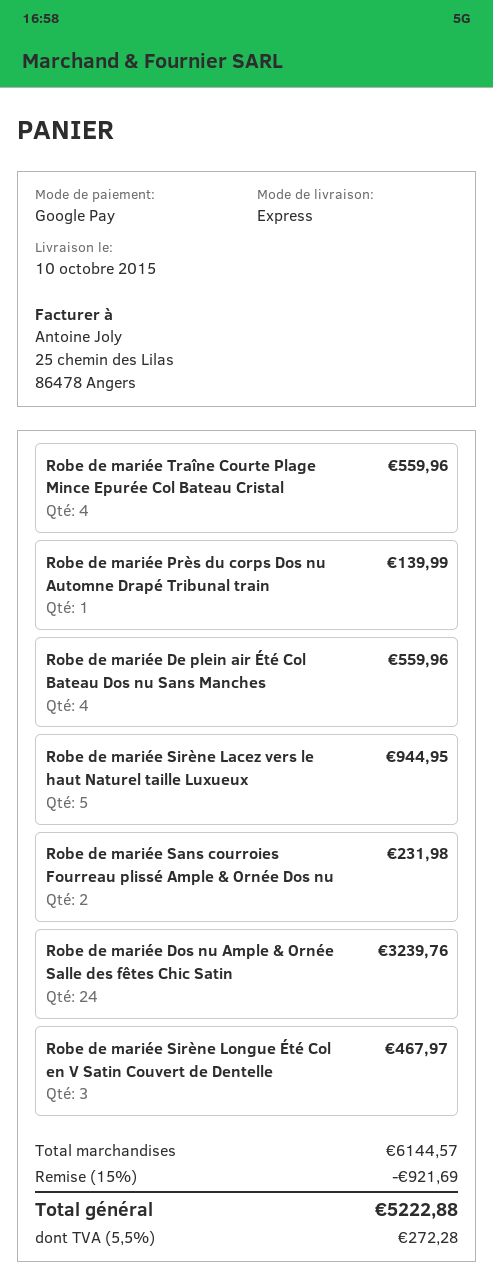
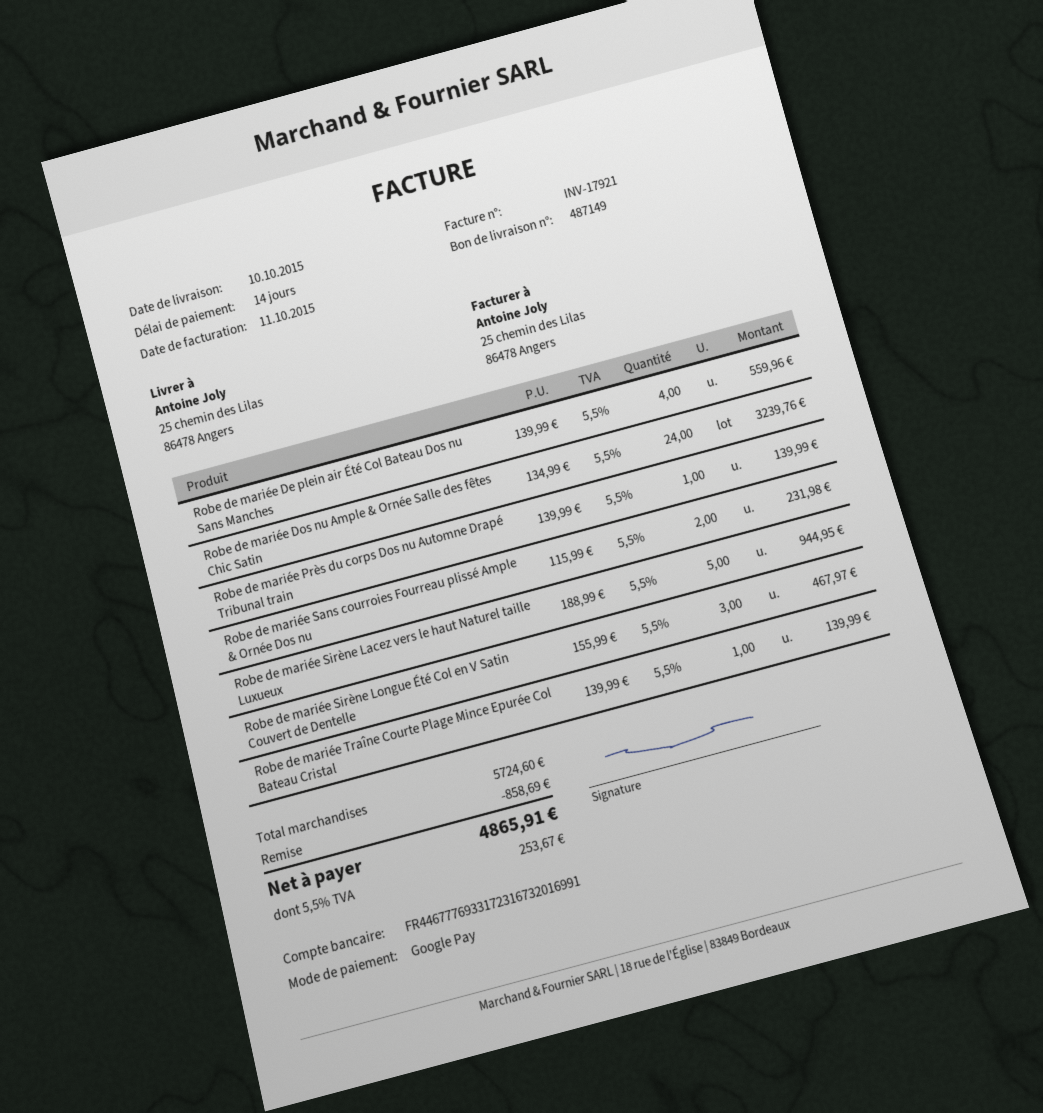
Robe de mariée Traîne Courte Plage Mince Epurée Col Bateau Cristal: 4 for 559.96 -> 1 for 139.99
subtotal: 6144.57 -> 5724.60
discount: 921.69 -> 858.69
tax: 5.5% = 272.28 -> 5.5% = 253.67
total: 5222.88 -> 4865.91

